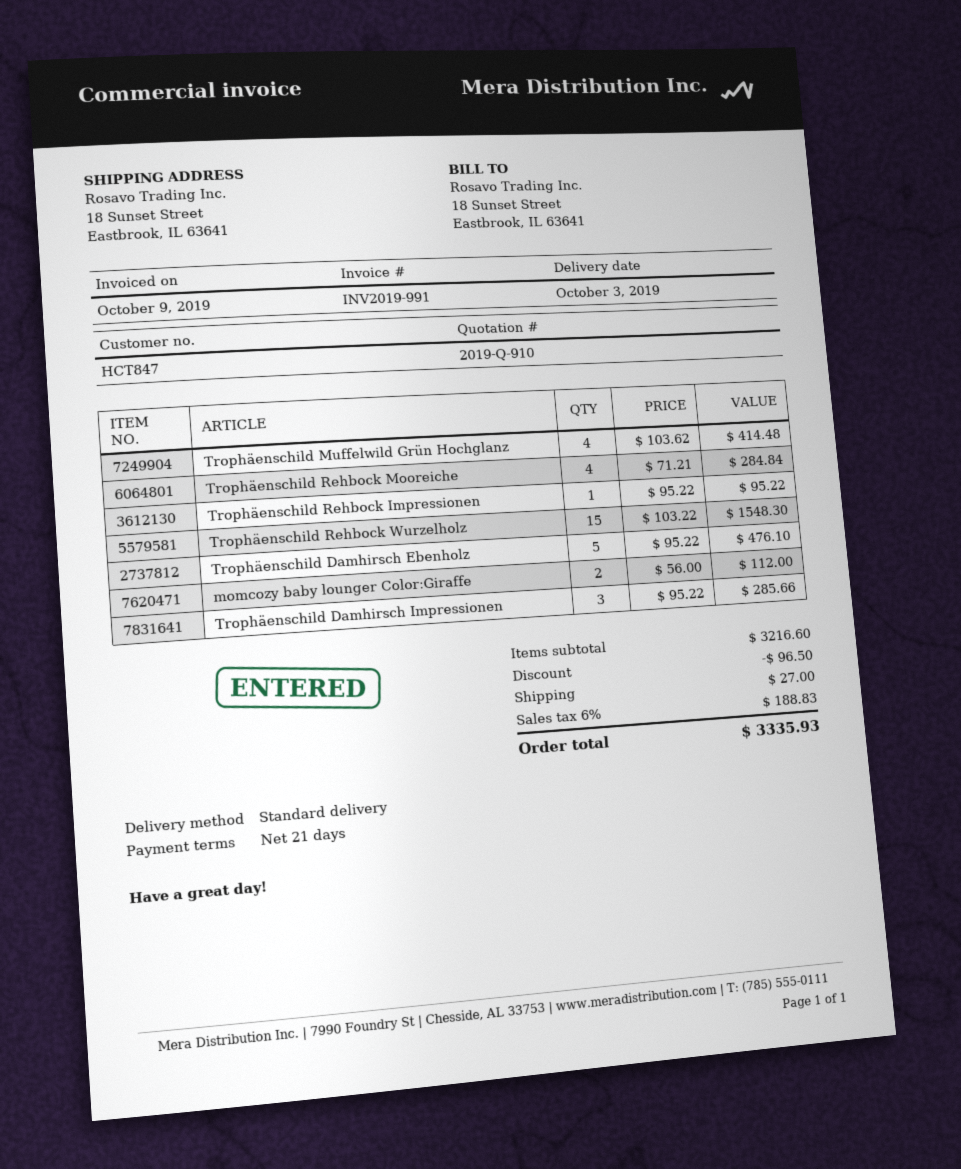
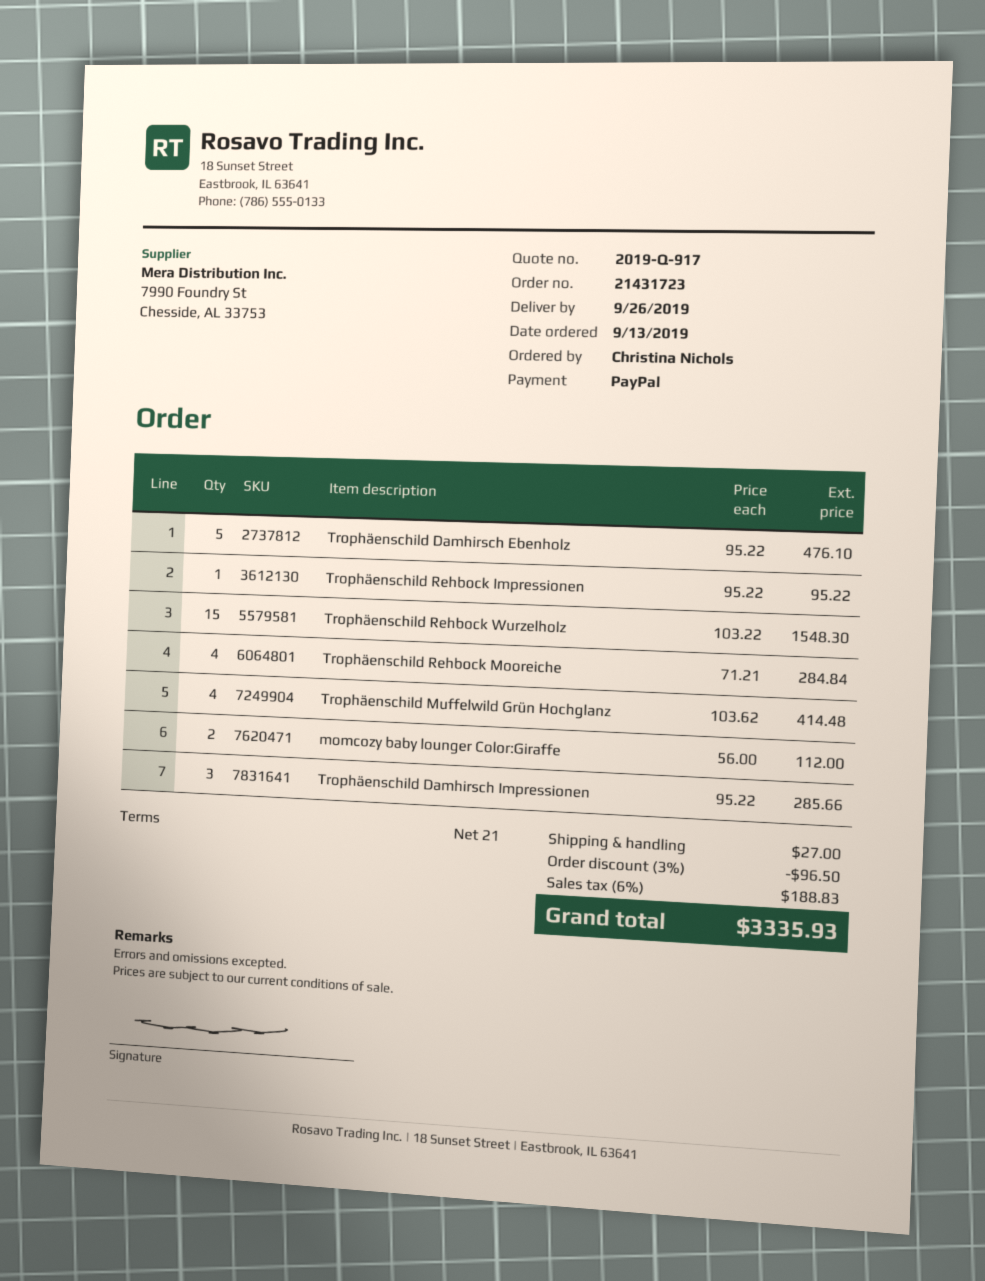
quote number: 2019-Q-910 -> 2019-Q-917
delivery date: 2019-10-03 -> 2019-09-26

